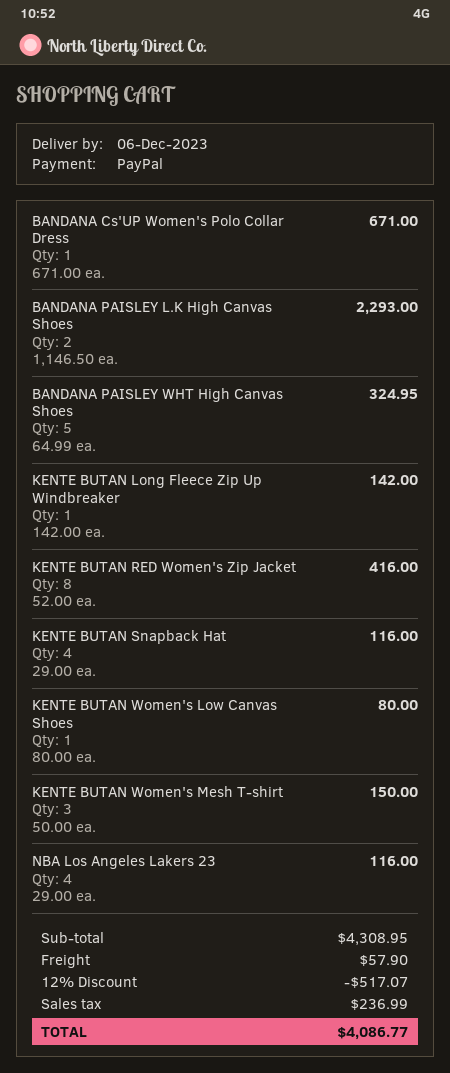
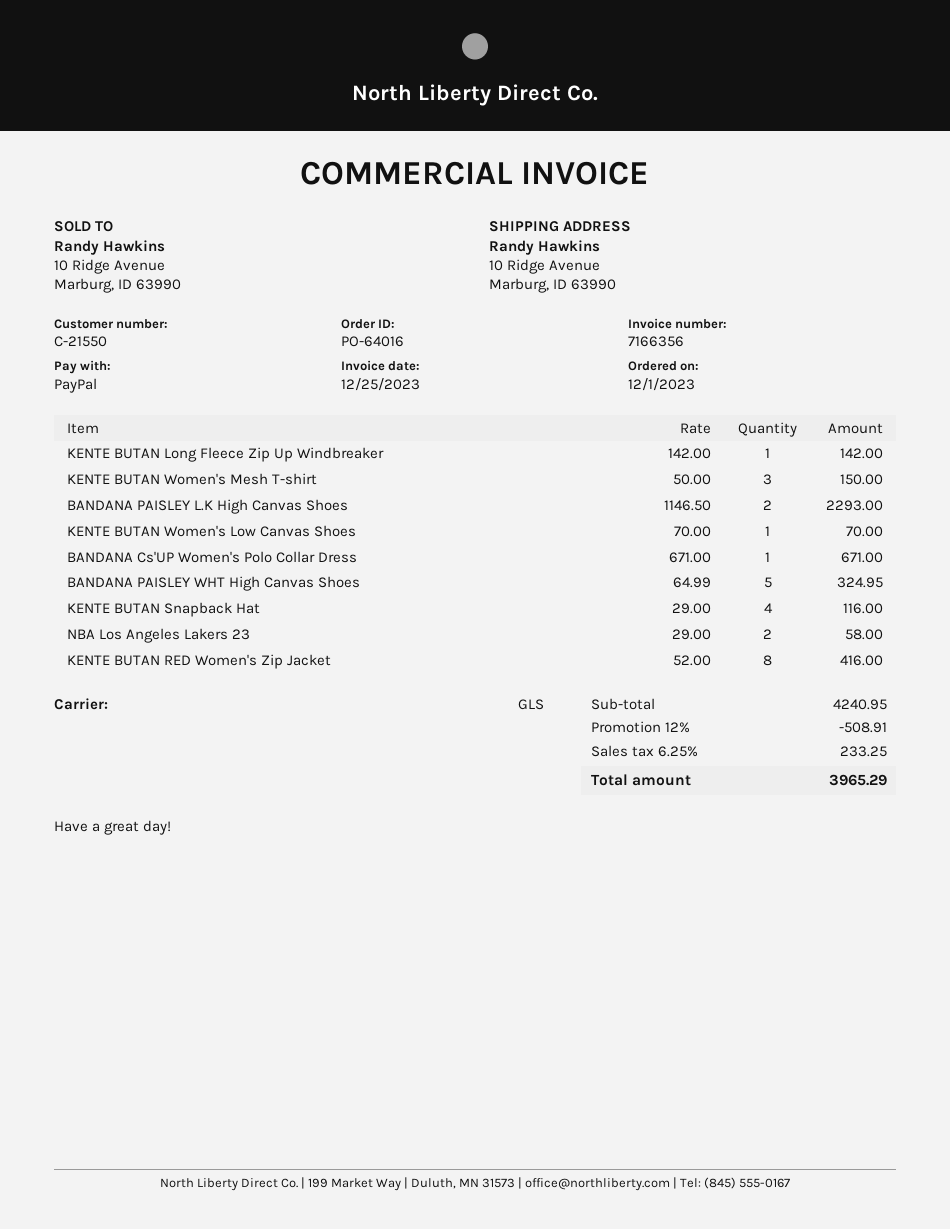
KENTE BUTAN Women's Low Canvas Shoes: 1 x 80.00 = 80.00 -> 1 x 70.00 = 70.00
NBA Los Angeles Lakers 23: 4 x 29.00 = 116.00 -> 2 x 29.00 = 58.00
subtotal: 4308.95 -> 4240.95
discount: 12% = 517.07 -> 12% = 508.91
shipping: 57.90 -> none
tax: 236.99 -> 233.25
total: 4086.77 -> 3965.29

